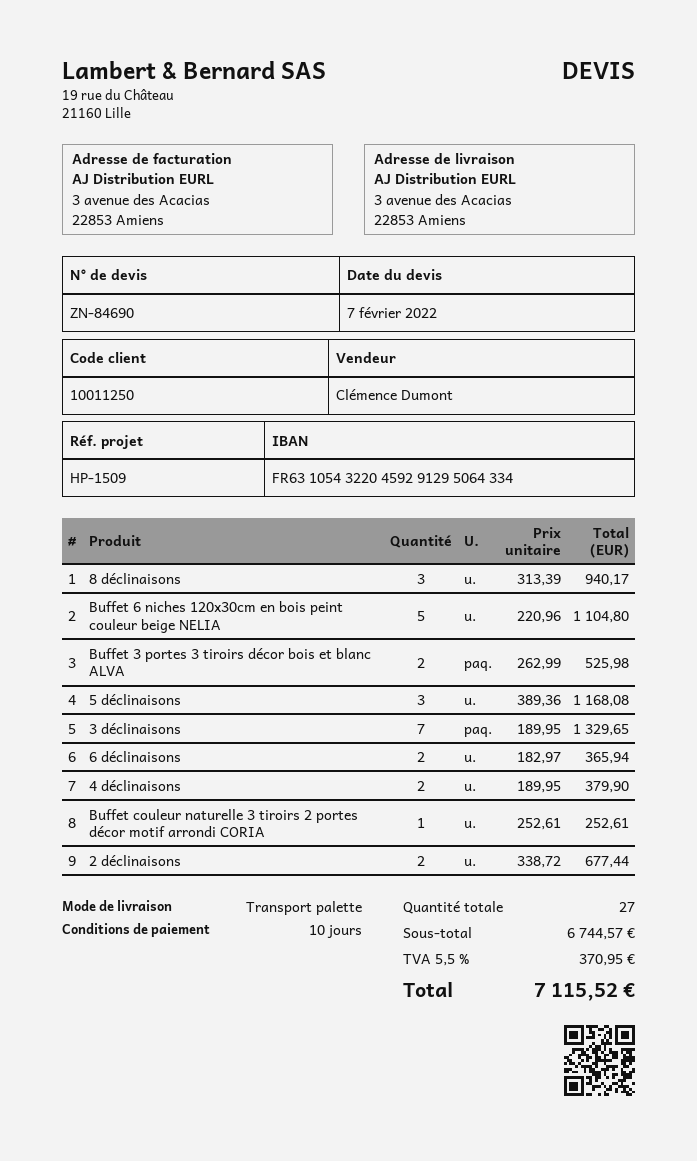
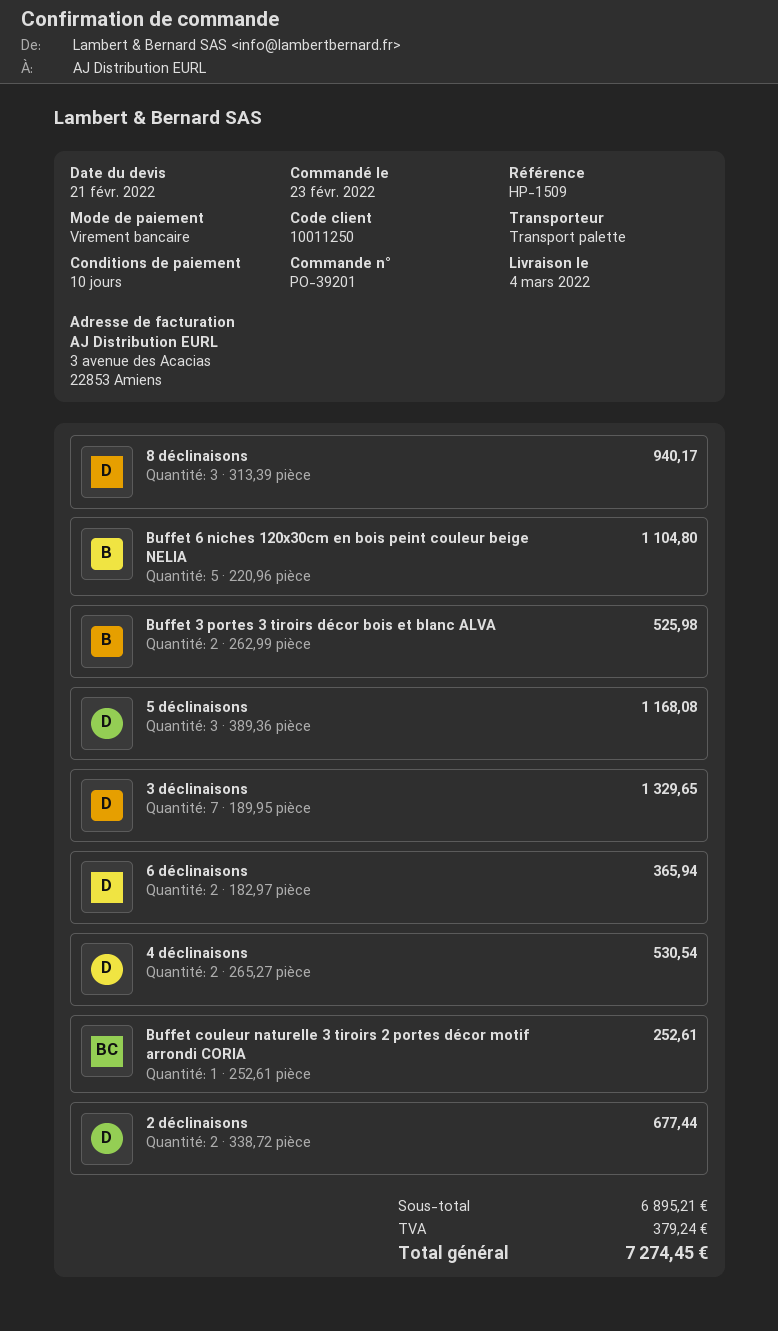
quote date: 2022-02-07 -> 2022-02-21
4 déclinaisons: 2 x 189.95 = 379.90 -> 2 x 265.27 = 530.54
subtotal: 6744.57 -> 6895.21
tax: 370.95 -> 379.24
total: 7115.52 -> 7274.45

